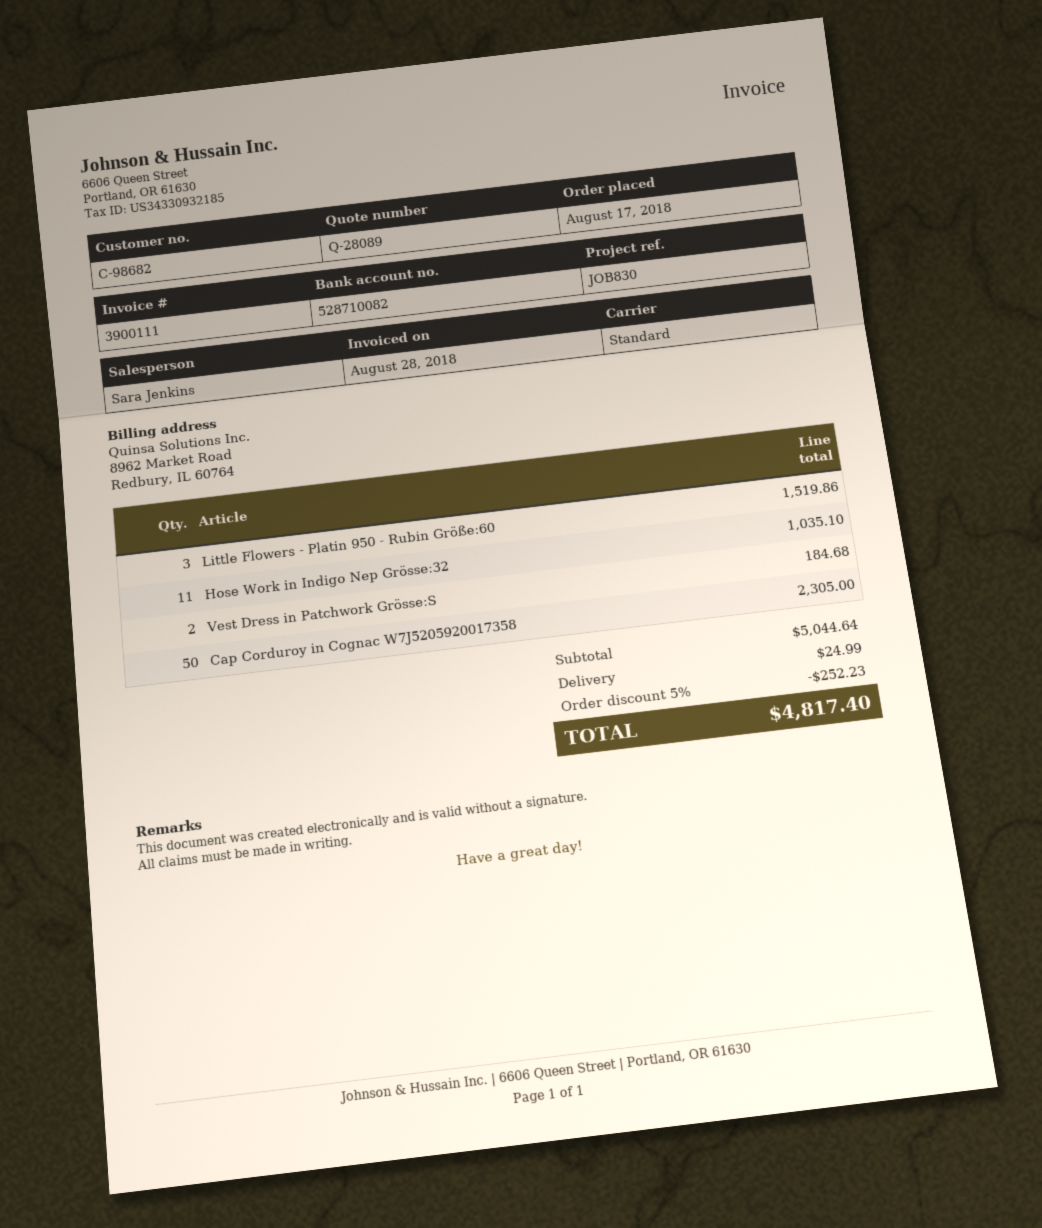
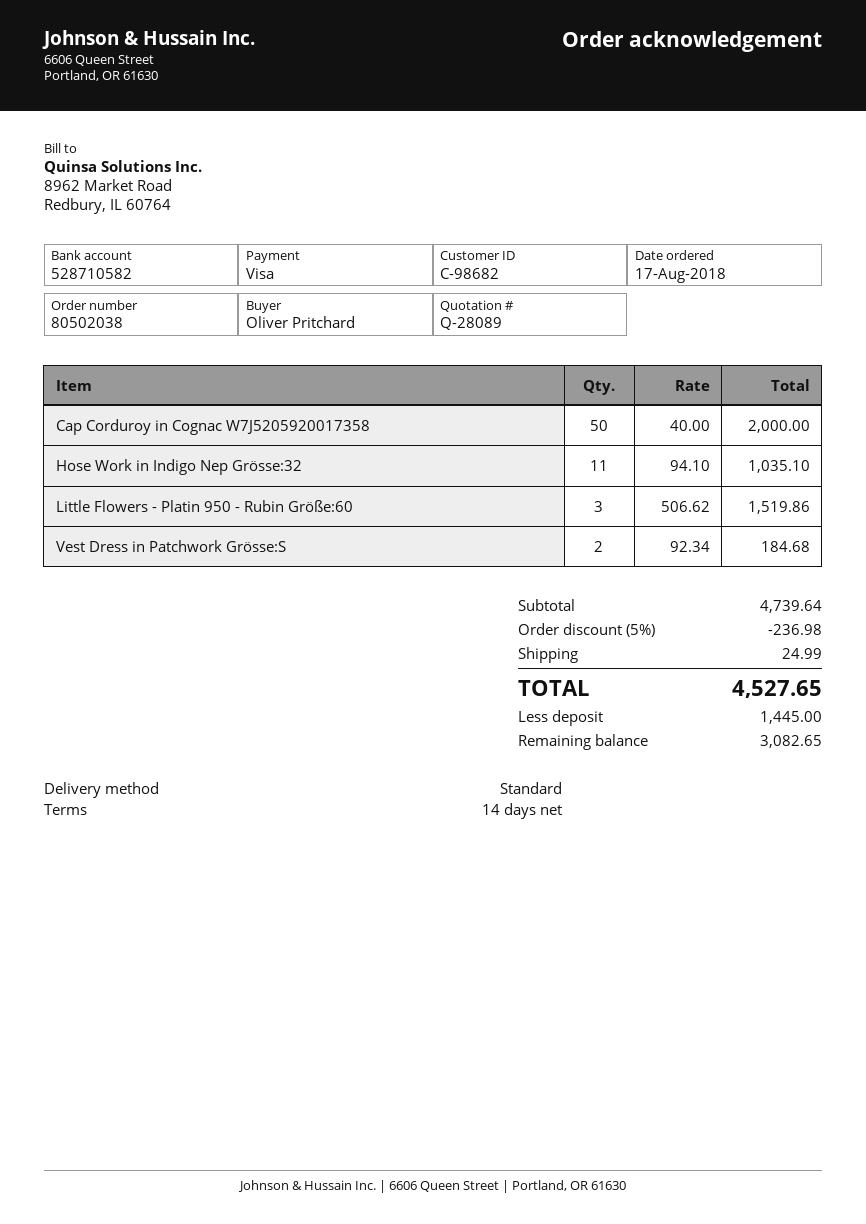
bank account: 528710082 -> 528710582
Cap Corduroy in Cognac W7J5205920017358: 50 for 2305.00 -> 50 for 2000.00
subtotal: 5044.64 -> 4739.64
discount: 5% = 252.23 -> 5% = 236.98
total: 4817.40 -> 4527.65

